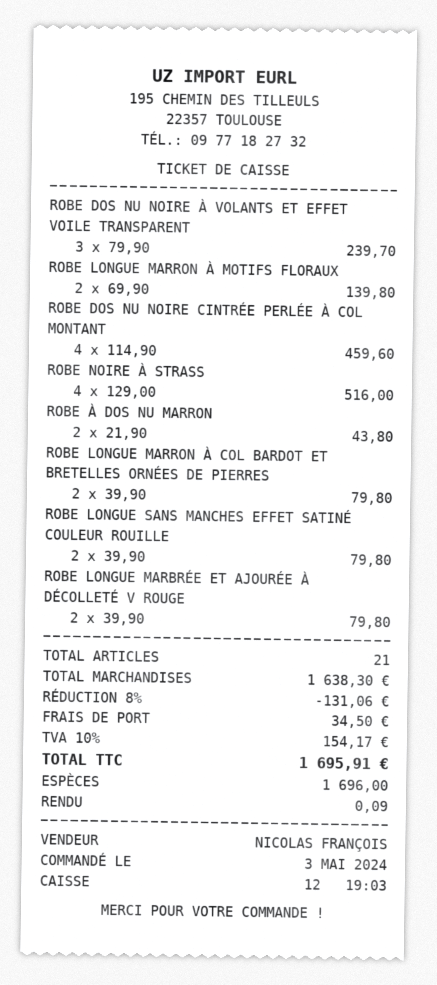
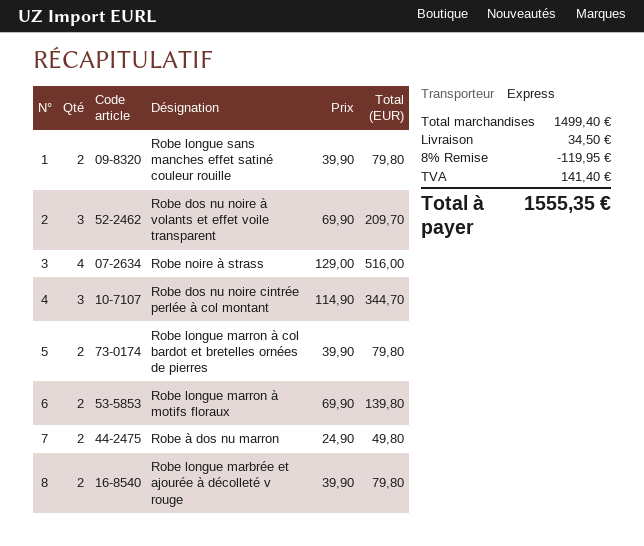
ROBE DOS NU NOIRE À VOLANTS ET EFFET VOILE TRANSPARENT: 3 x 79.90 = 239.70 -> 3 x 69.90 = 209.70
ROBE DOS NU NOIRE CINTRÉE PERLÉE À COL MONTANT: 4 x 114.90 = 459.60 -> 3 x 114.90 = 344.70
ROBE À DOS NU MARRON: 2 x 21.90 = 43.80 -> 2 x 24.90 = 49.80
subtotal: 1638.30 -> 1499.40
discount: 8% = 131.06 -> 8% = 119.95
tax: 154.17 -> 141.40
total: 1695.91 -> 1555.35

